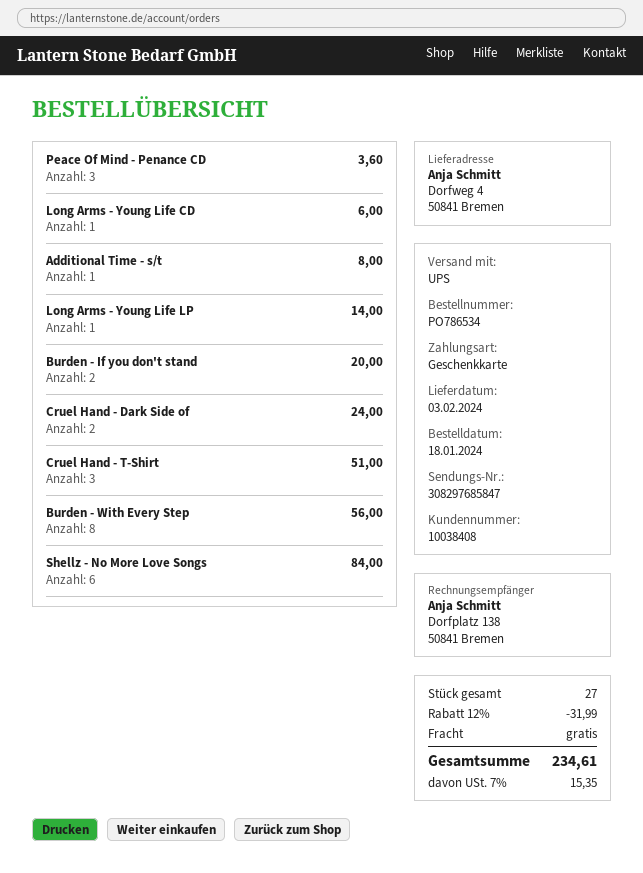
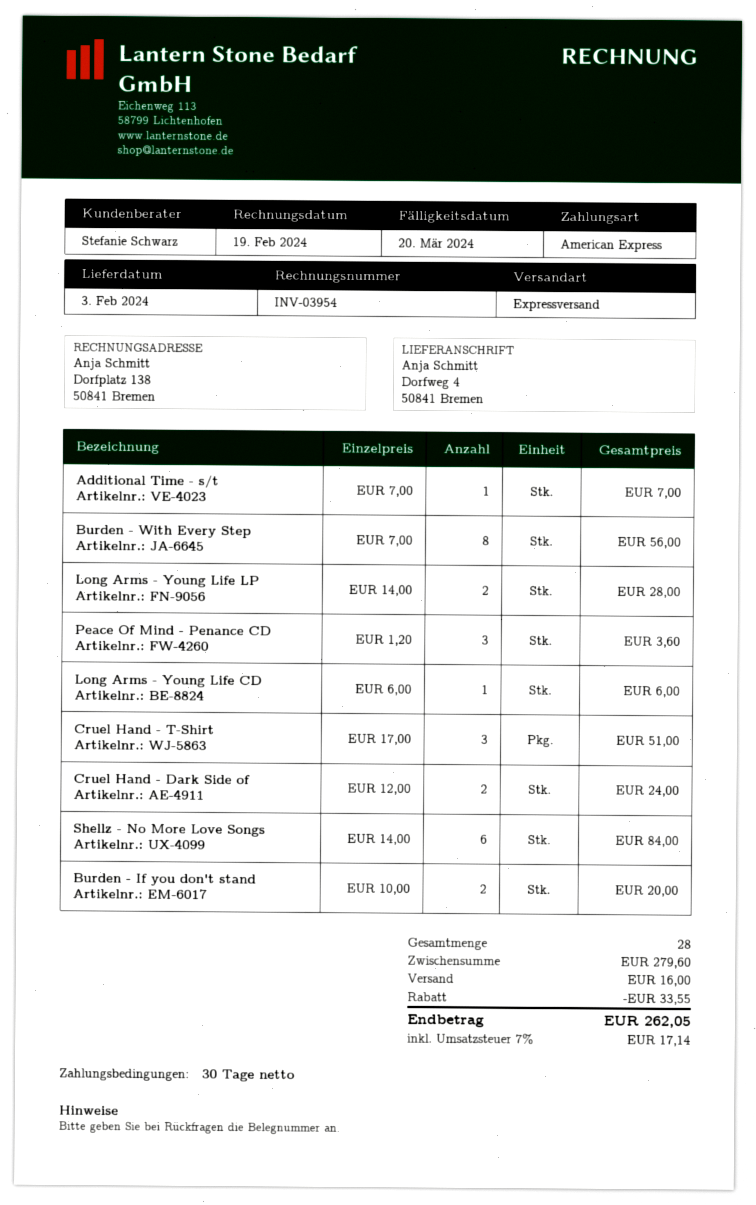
payment method: gift card -> American Express
shipping method: UPS -> express
Additional Time - s/t: 1 for 8.00 -> 1 for 7.00
Long Arms - Young Life LP: 1 for 14.00 -> 2 for 28.00
total quantity: 27 -> 28
discount: 31.99 -> 33.55
shipping: 0.00 -> 16.00
tax: 7% = 15.35 -> 7% = 17.14
total: 234.61 -> 262.05

